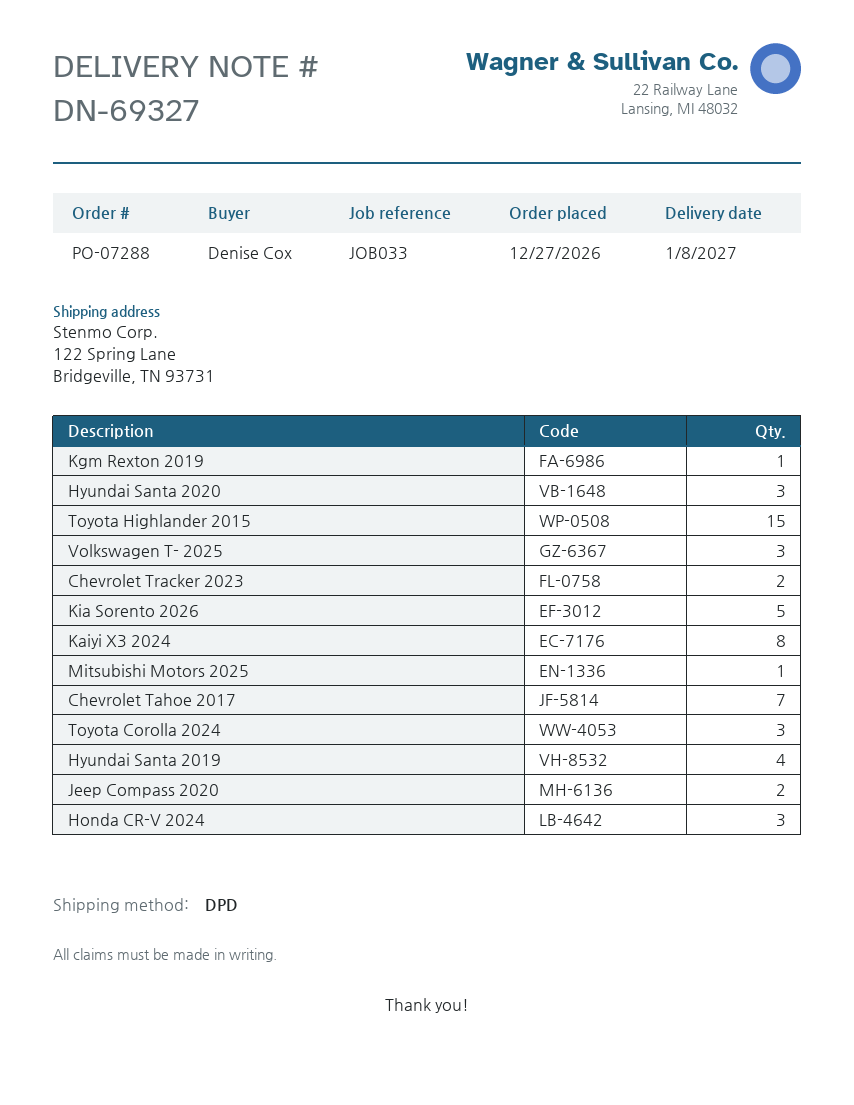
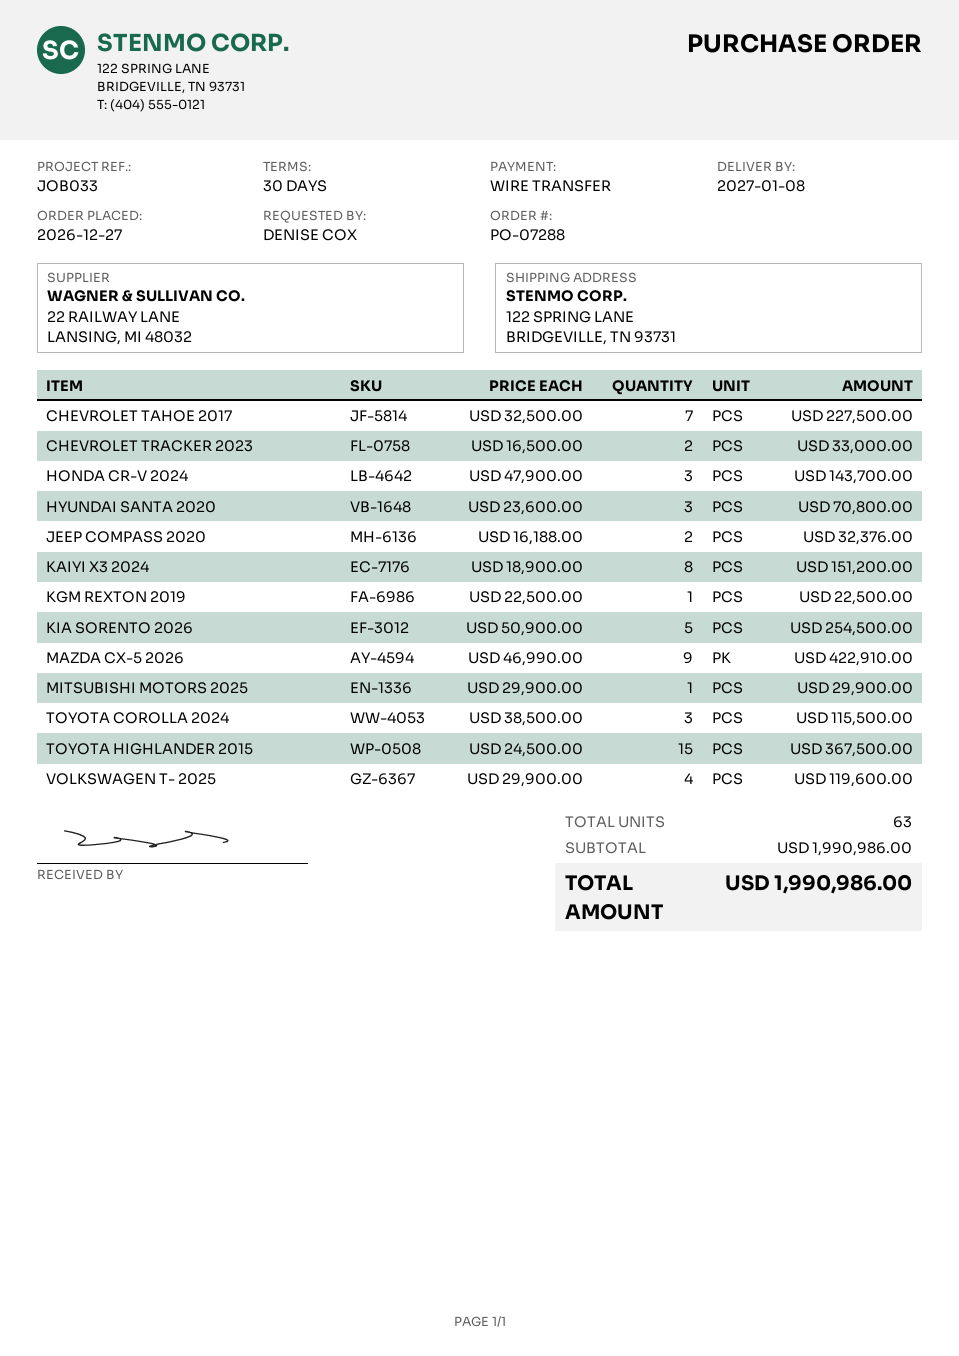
Volkswagen T- 2025: 3 -> 4
Hyundai Santa 2019: 4 -> none
MAZDA CX-5 2026: none -> 9

